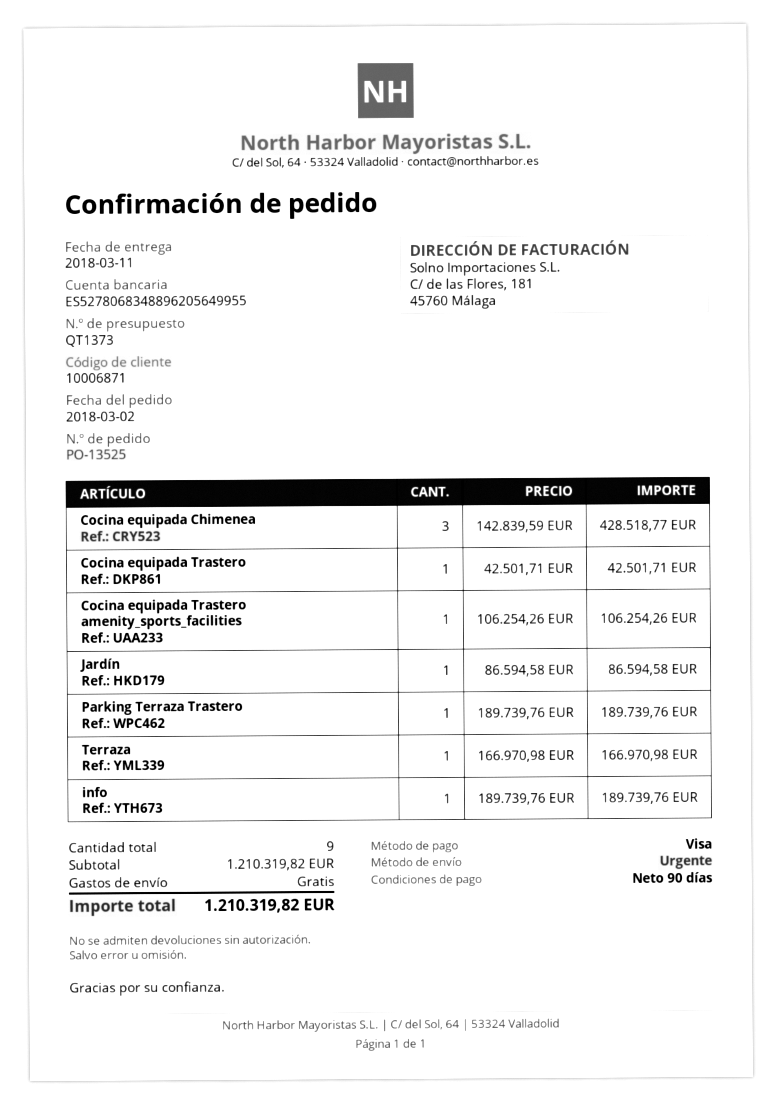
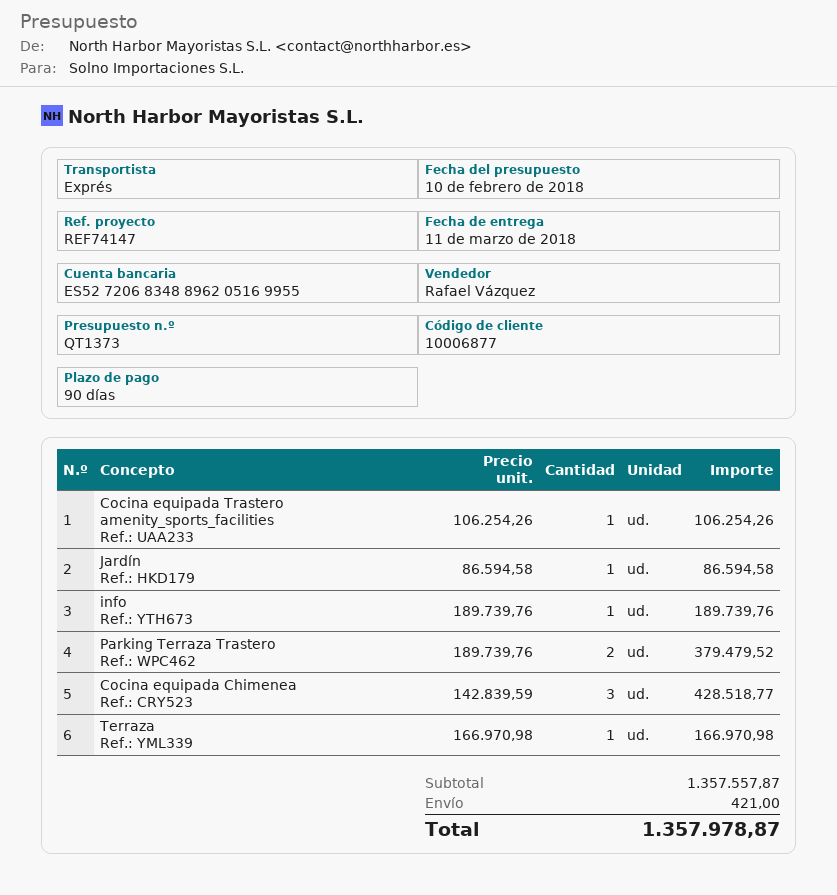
customer number: 10006871 -> 10006877
bank account: ES5278068348896205649955 -> ES5272068348896205169955
Cocina equipada Trastero: 1 x 42501.71 = 42501.71 -> none
Parking Terraza Trastero: 1 x 189739.76 = 189739.76 -> 2 x 189739.76 = 379479.52
subtotal: 1210319.82 -> 1357557.87
shipping: 0.00 -> 421.00
total: 1210319.82 -> 1357978.87

